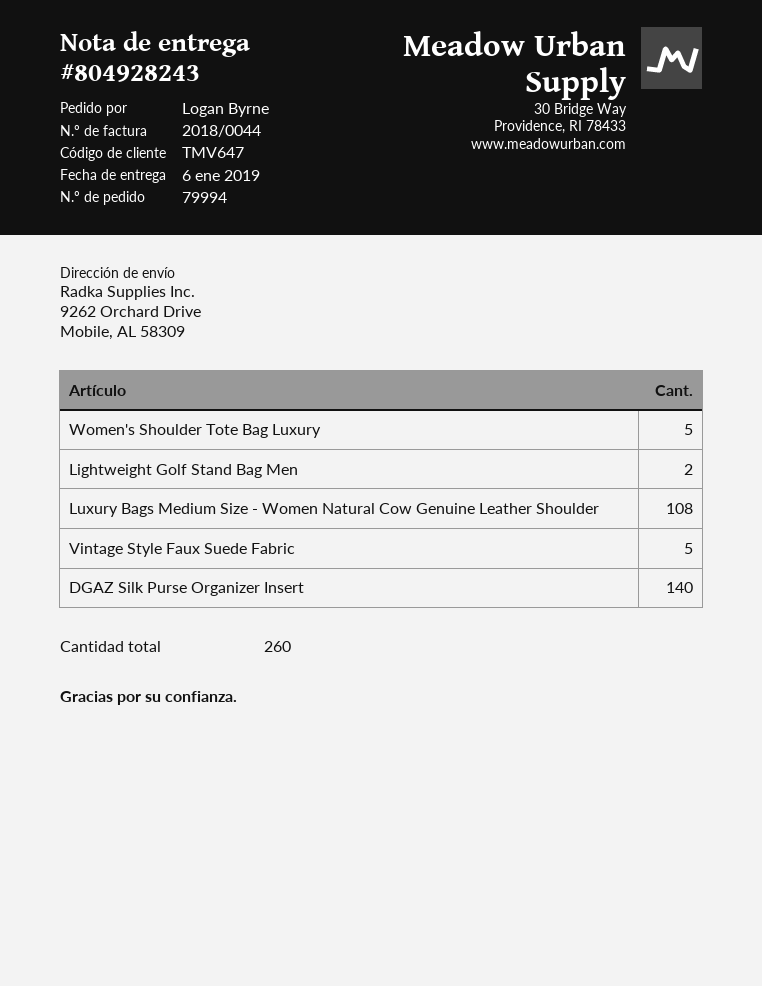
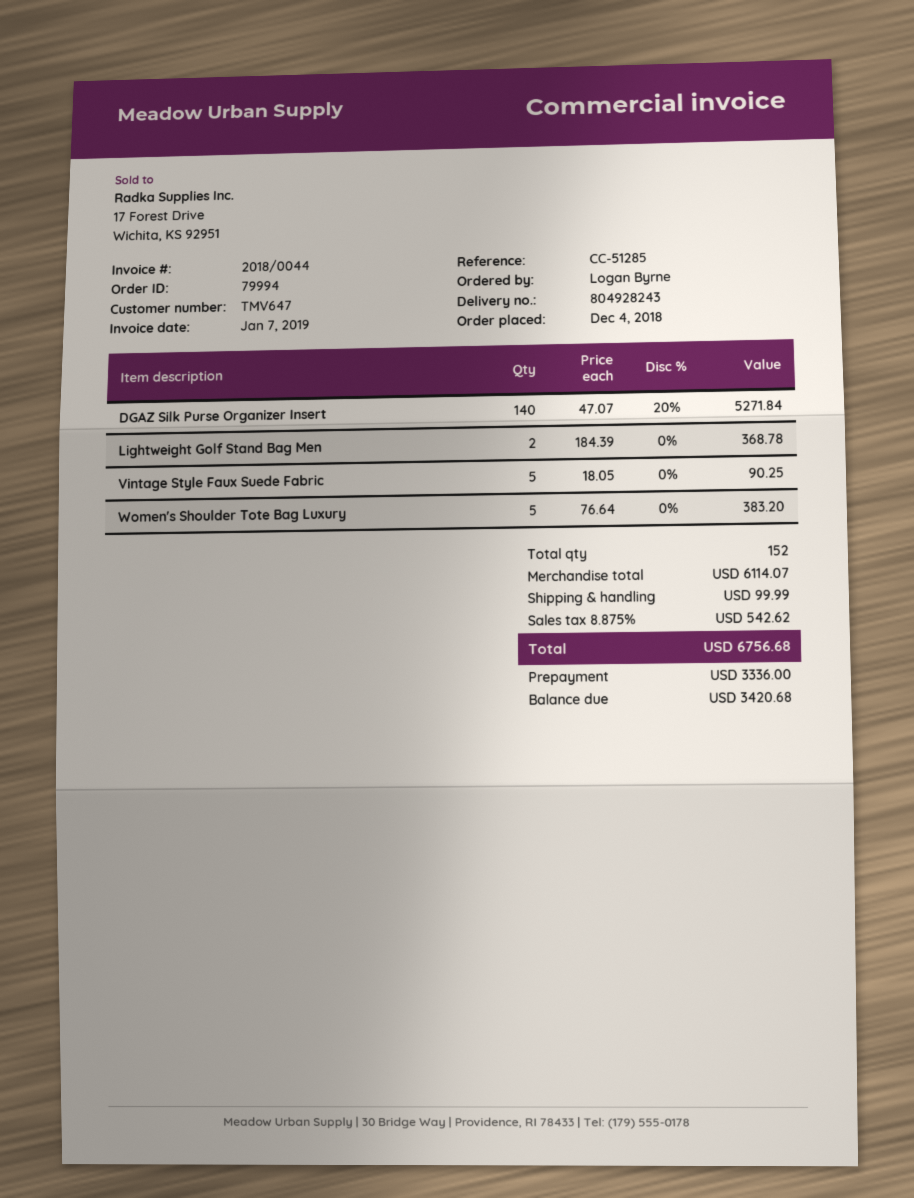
Luxury Bags Medium Size - Women Natural Cow Genuine Leather Shoulder: 108 -> none
total quantity: 260 -> 152

